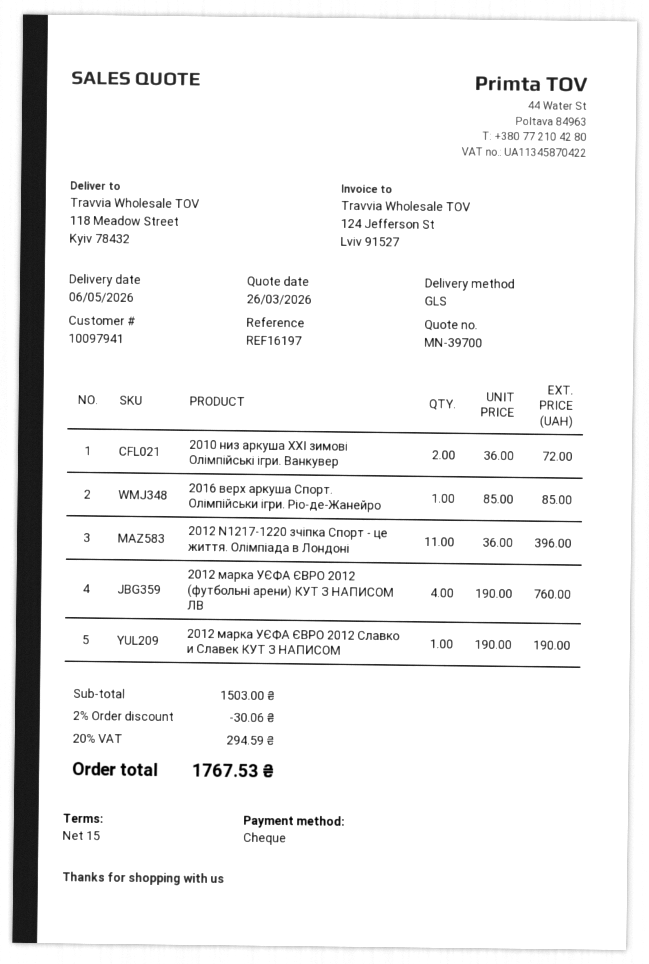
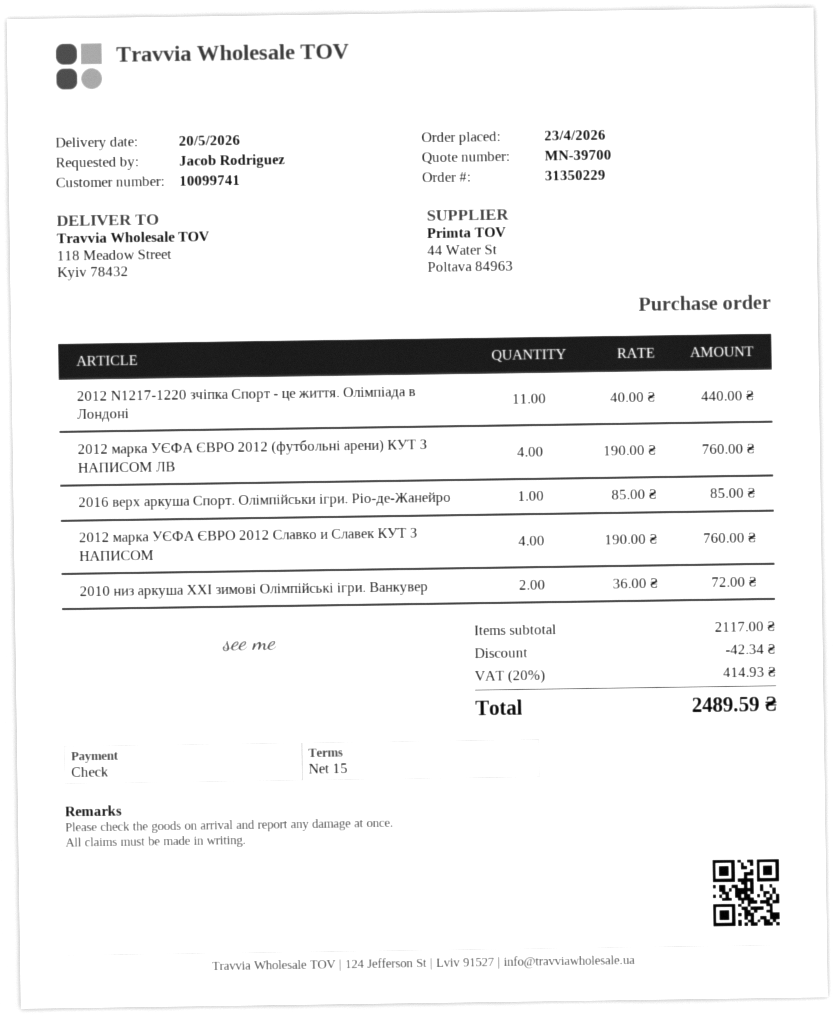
delivery date: 2026-05-06 -> 2026-05-20
customer number: 10097941 -> 10099741
2012 N1217-1220 зчіпка Спорт - це життя. Олімпіада в Лондоні: 11 x 36.00 = 396.00 -> 11 x 40.00 = 440.00
2012 марка УЄФА ЄВРО 2012 Славко и Славек КУТ З НАПИСОМ: 1 x 190.00 = 190.00 -> 4 x 190.00 = 760.00
subtotal: 1503.00 -> 2117.00
discount: 30.06 -> 42.34
tax: 20% = 294.59 -> 20% = 414.93
total: 1767.53 -> 2489.59

